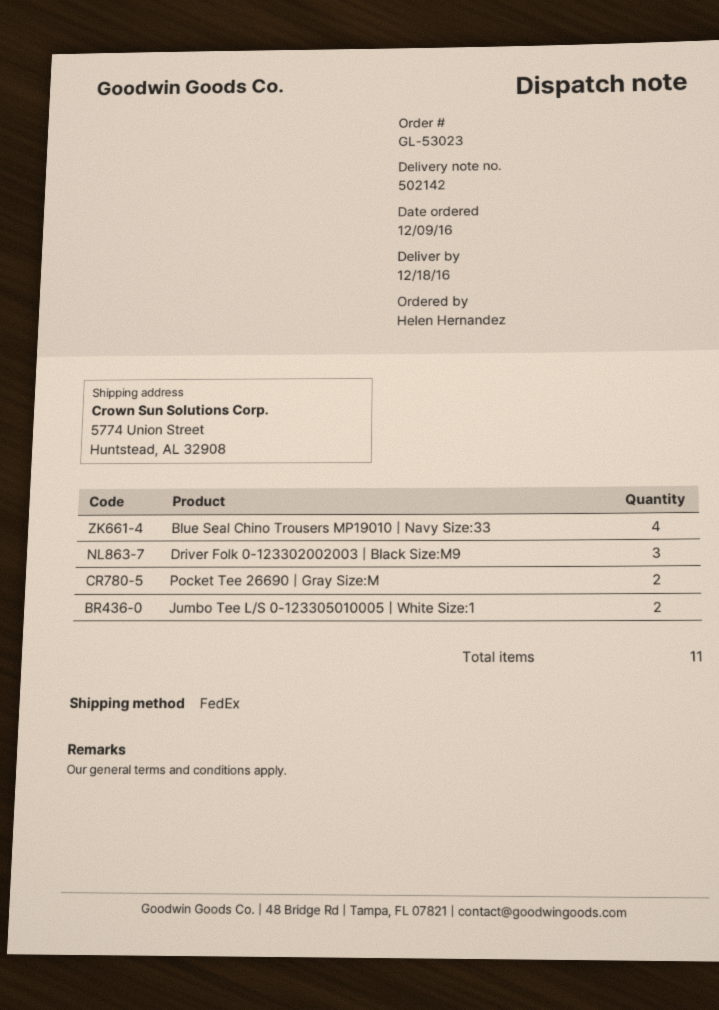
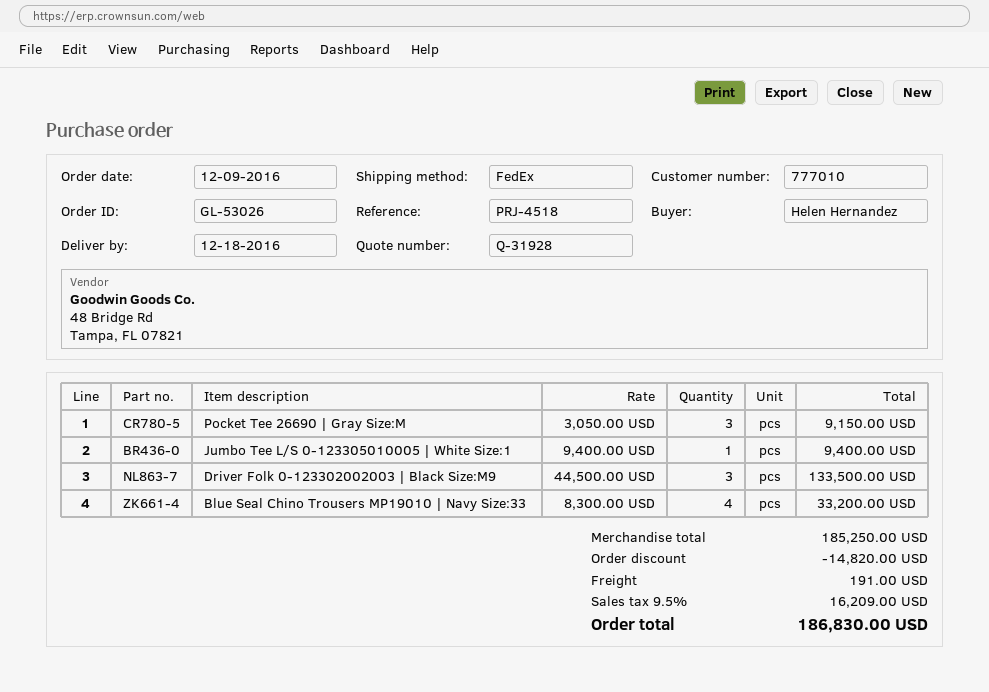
order number: GL-53023 -> GL-53026
Pocket Tee 26690 | Gray Size:M: 2 -> 3
Jumbo Tee L/S 0-123305010005 | White Size:1: 2 -> 1

